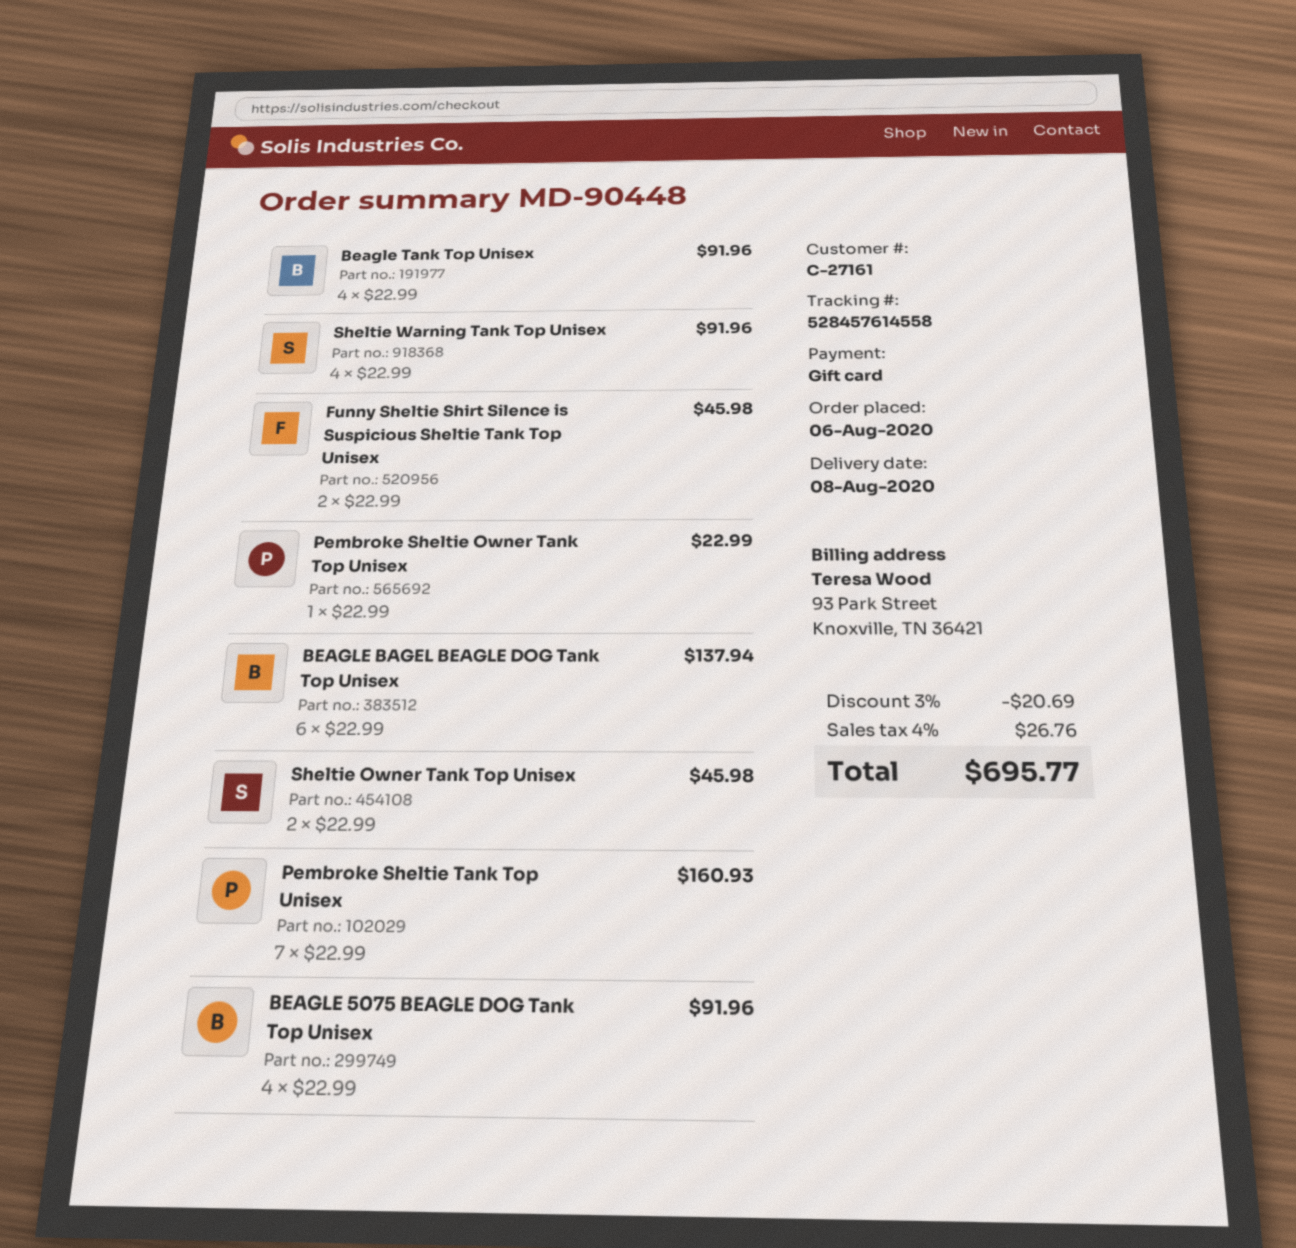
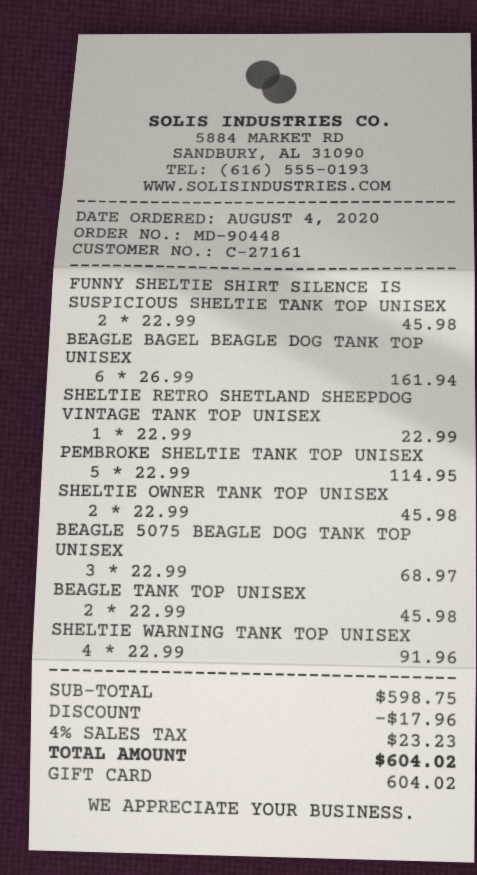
order date: 2020-08-06 -> 2020-08-04
Beagle Tank Top Unisex: 4 x 22.99 = 91.96 -> 2 x 22.99 = 45.98
Pembroke Sheltie Owner Tank Top Unisex: 1 x 22.99 = 22.99 -> none
BEAGLE BAGEL BEAGLE DOG Tank Top Unisex: 6 x 22.99 = 137.94 -> 6 x 26.99 = 161.94
Pembroke Sheltie Tank Top Unisex: 7 x 22.99 = 160.93 -> 5 x 22.99 = 114.95
BEAGLE 5075 BEAGLE DOG Tank Top Unisex: 4 x 22.99 = 91.96 -> 3 x 22.99 = 68.97
SHELTIE RETRO SHETLAND SHEEPDOG VINTAGE TANK TOP UNISEX: none -> 1 x 22.99 = 22.99
discount: 20.69 -> 17.96
tax: 4% = 26.76 -> 4% = 23.23
total: 695.77 -> 604.02

